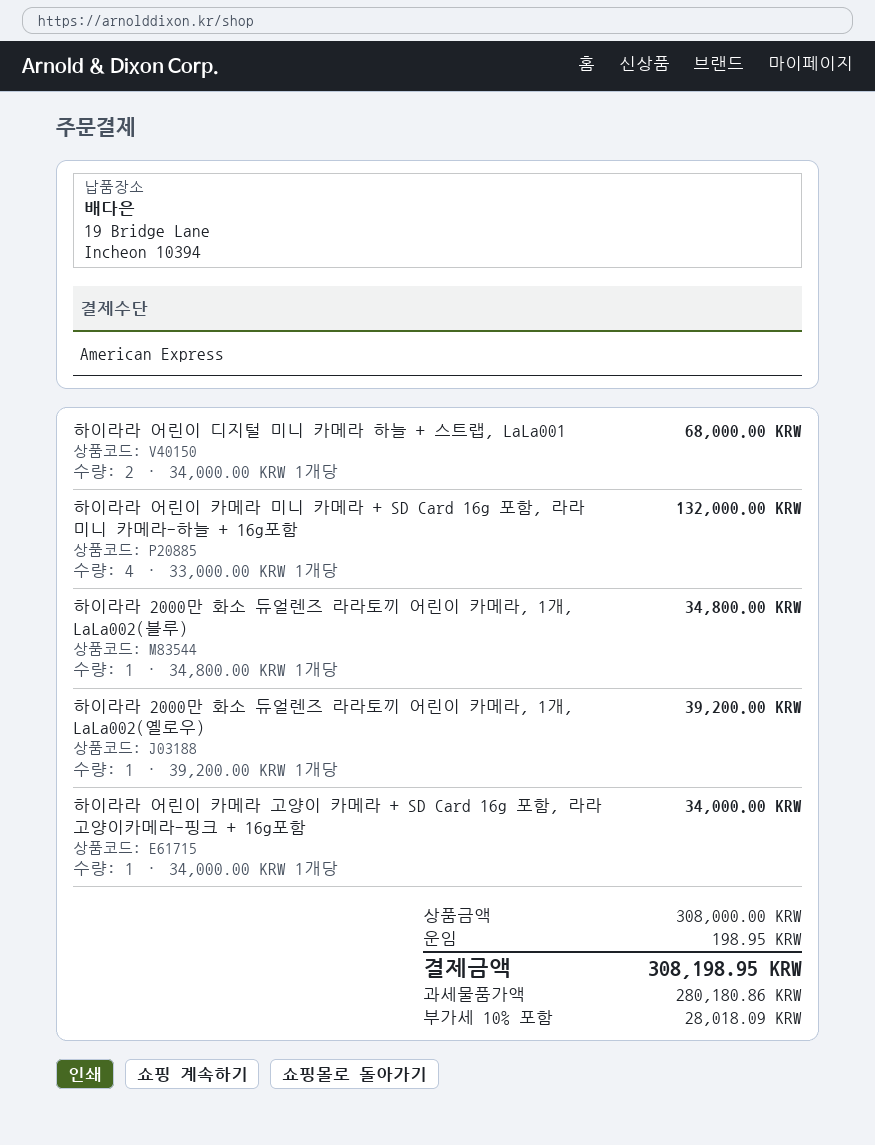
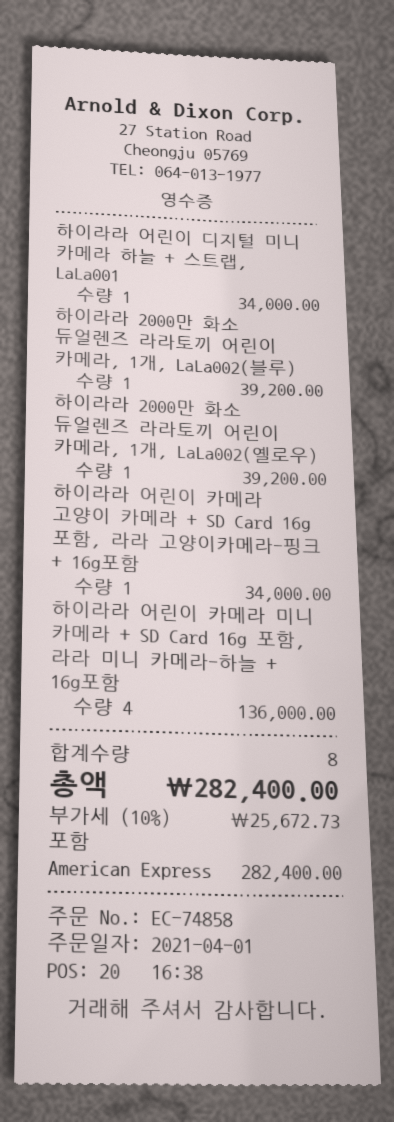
하이라라 어린이 디지털 미니 카메라 하늘 + 스트랩, LaLa001: 2 for 68000.00 -> 1 for 34000.00
하이라라 어린이 카메라 미니 카메라 + SD Card 16g 포함, 라라 미니 카메라-하늘 + 16g포함: 4 for 132000.00 -> 4 for 136000.00
하이라라 2000만 화소 듀얼렌즈 라라토끼 어린이 카메라, 1개, LaLa002(블루): 1 for 34800.00 -> 1 for 39200.00
shipping: 198.95 -> none
tax: 10% = 28018.09 -> 10% = 25672.73
total: 308198.95 -> 282400.00

